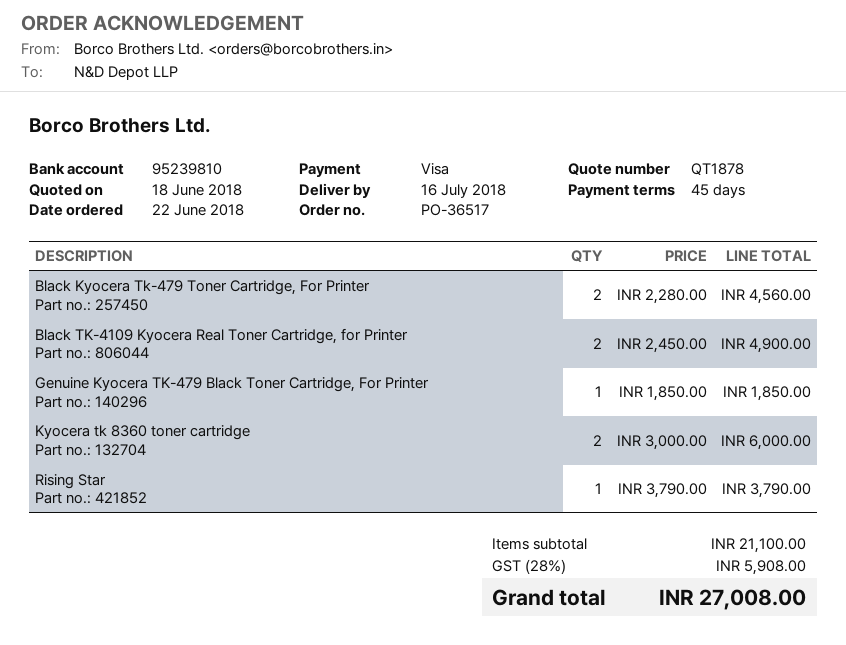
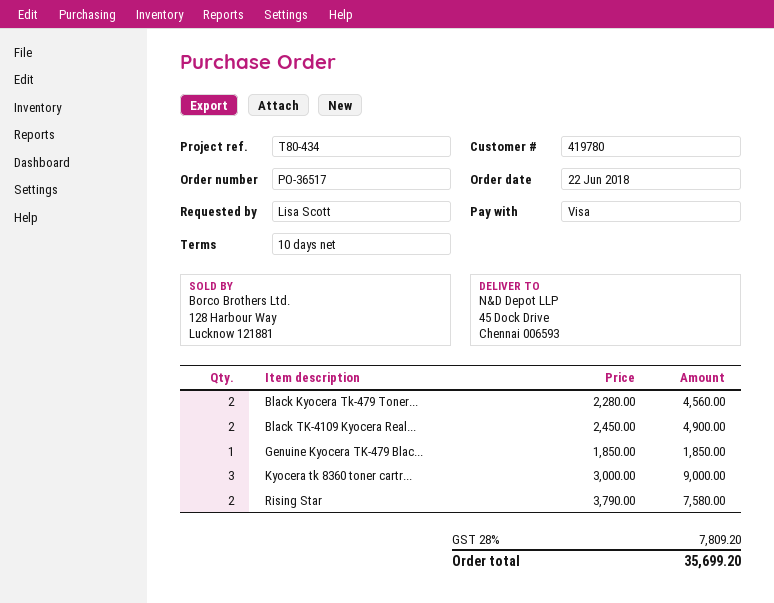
payment terms: 45 days -> 10 days
Kyocera tk 8360 toner cartridge: 2 x 3000.00 = 6000.00 -> 3 x 3000.00 = 9000.00
Rising Star: 1 x 3790.00 = 3790.00 -> 2 x 3790.00 = 7580.00
tax: 28% = 5908.00 -> 28% = 7809.20
total: 27008.00 -> 35699.20

